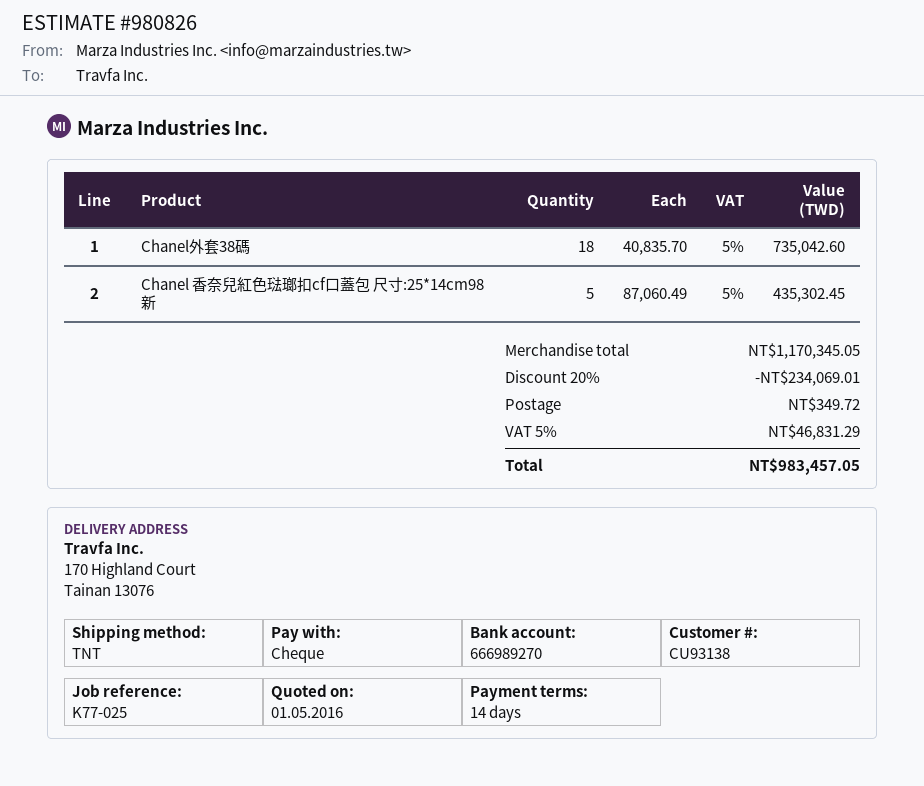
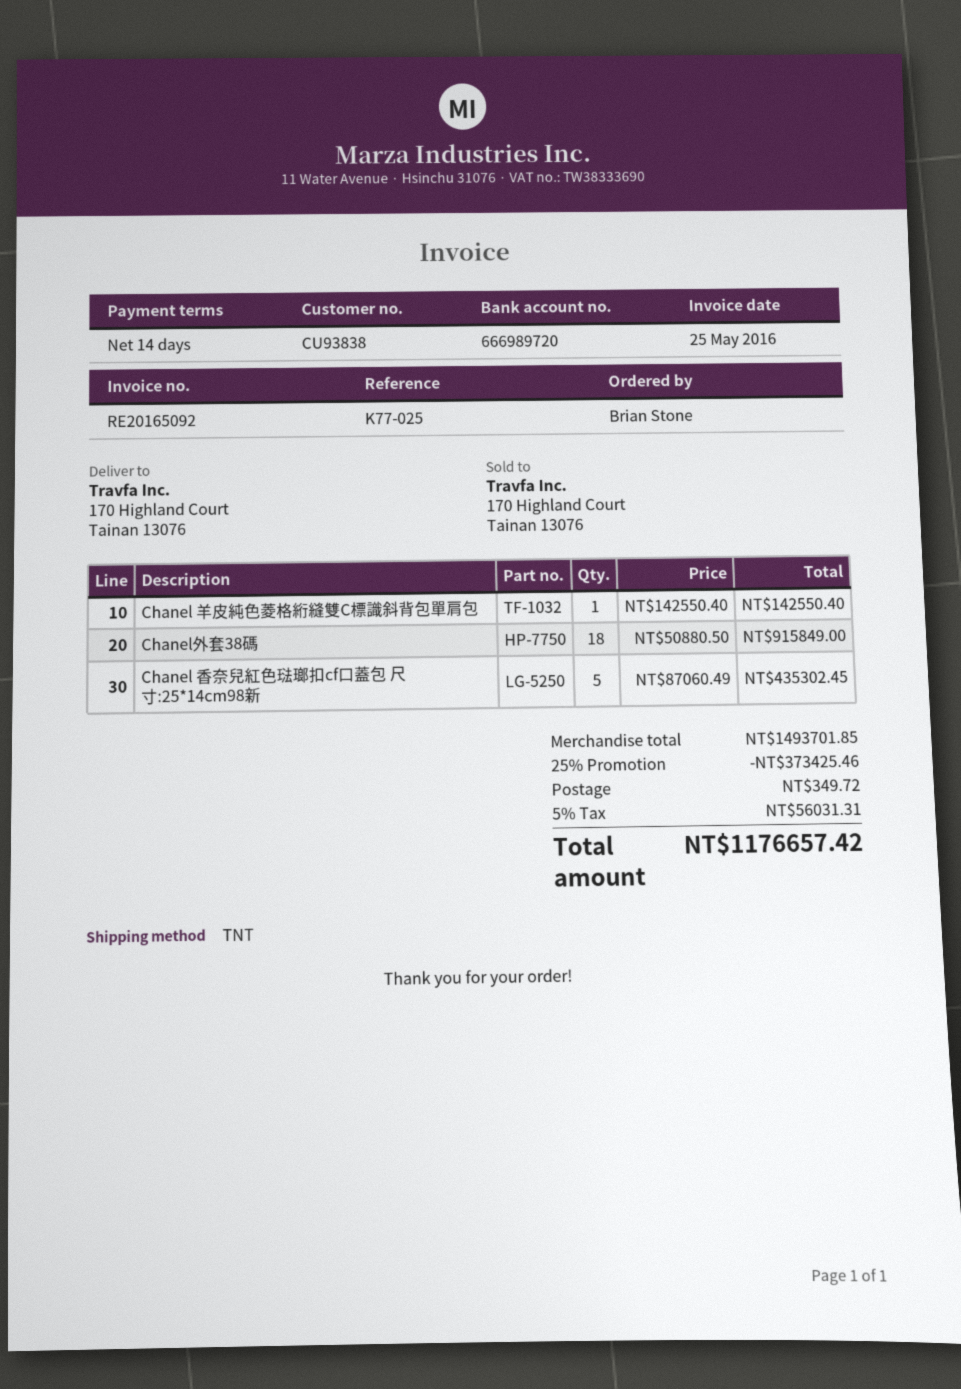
customer number: CU93138 -> CU93838
bank account: 666989270 -> 666989720
Chanel外套38碼: 18 x 40835.70 = 735042.60 -> 18 x 50880.50 = 915849.00
Chanel 羊皮純色菱格絎縫雙C標識斜背包單肩包: none -> 1 x 142550.40 = 142550.40
subtotal: 1170345.05 -> 1493701.85
discount: 20% = 234069.01 -> 25% = 373425.46
tax: 5% = 46831.29 -> 5% = 56031.31
total: 983457.05 -> 1176657.42

